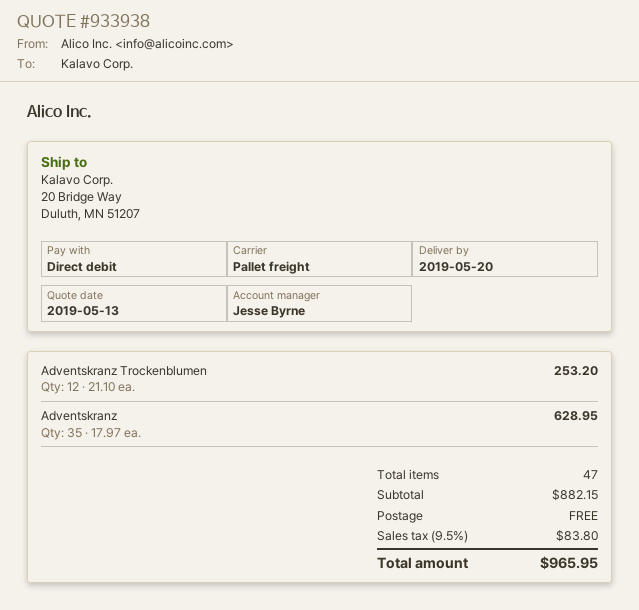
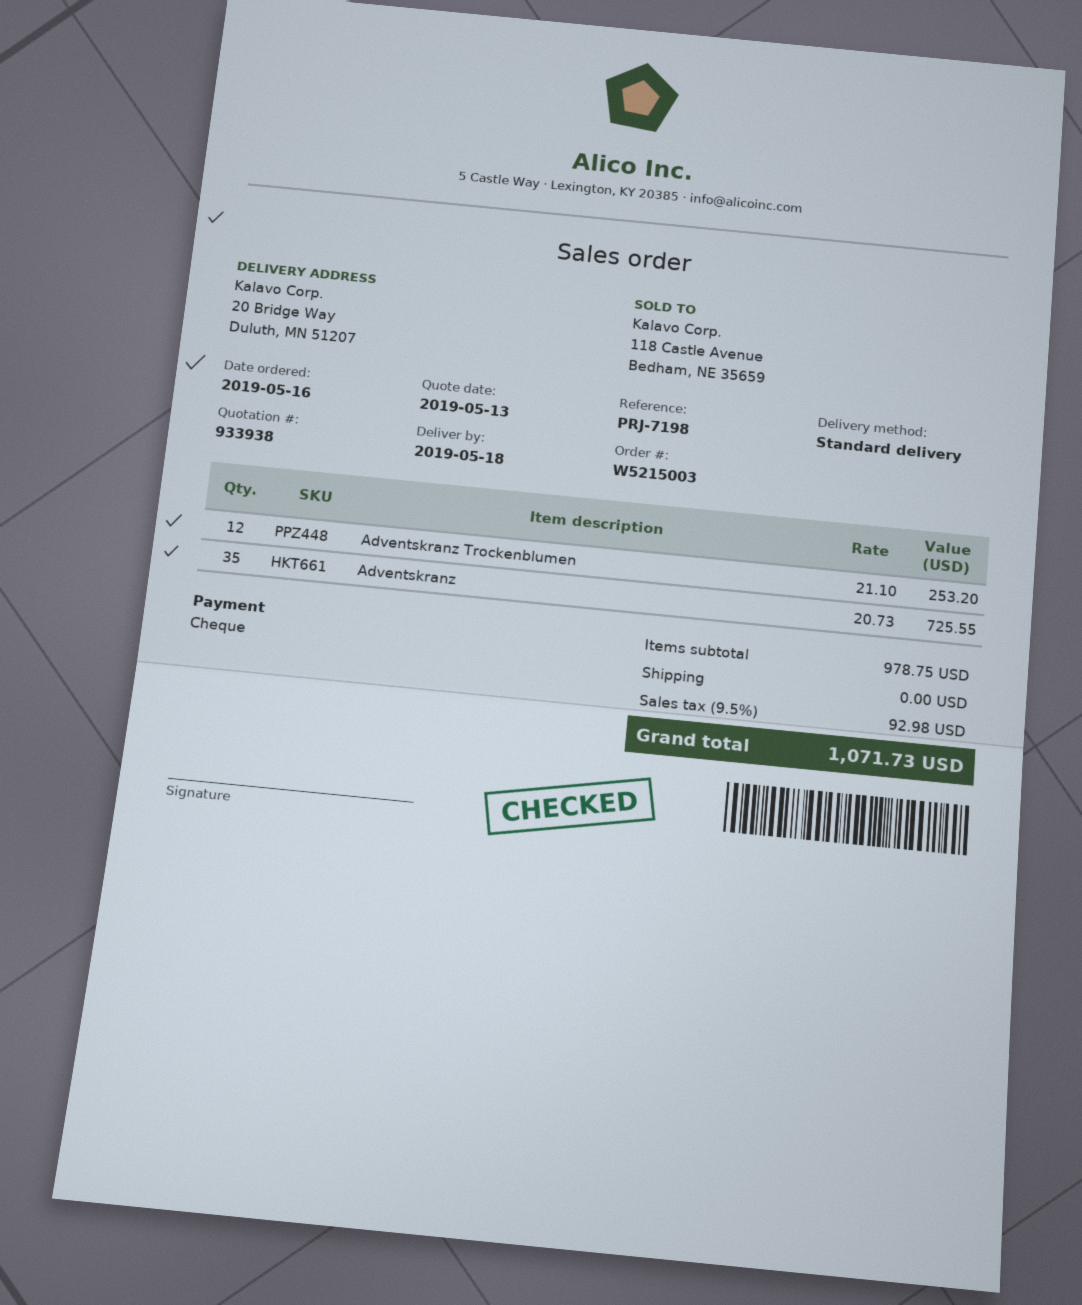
delivery date: 2019-05-20 -> 2019-05-18
payment method: direct debit -> cheque
shipping method: pallet freight -> standard
Adventskranz: 35 x 17.97 = 628.95 -> 35 x 20.73 = 725.55
subtotal: 882.15 -> 978.75
tax: 9.5% = 83.80 -> 9.5% = 92.98
total: 965.95 -> 1071.73

